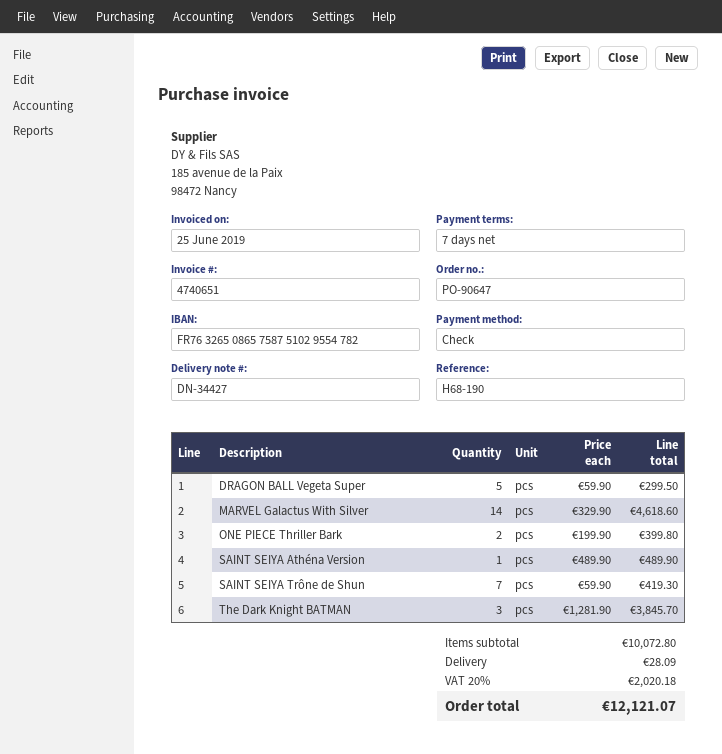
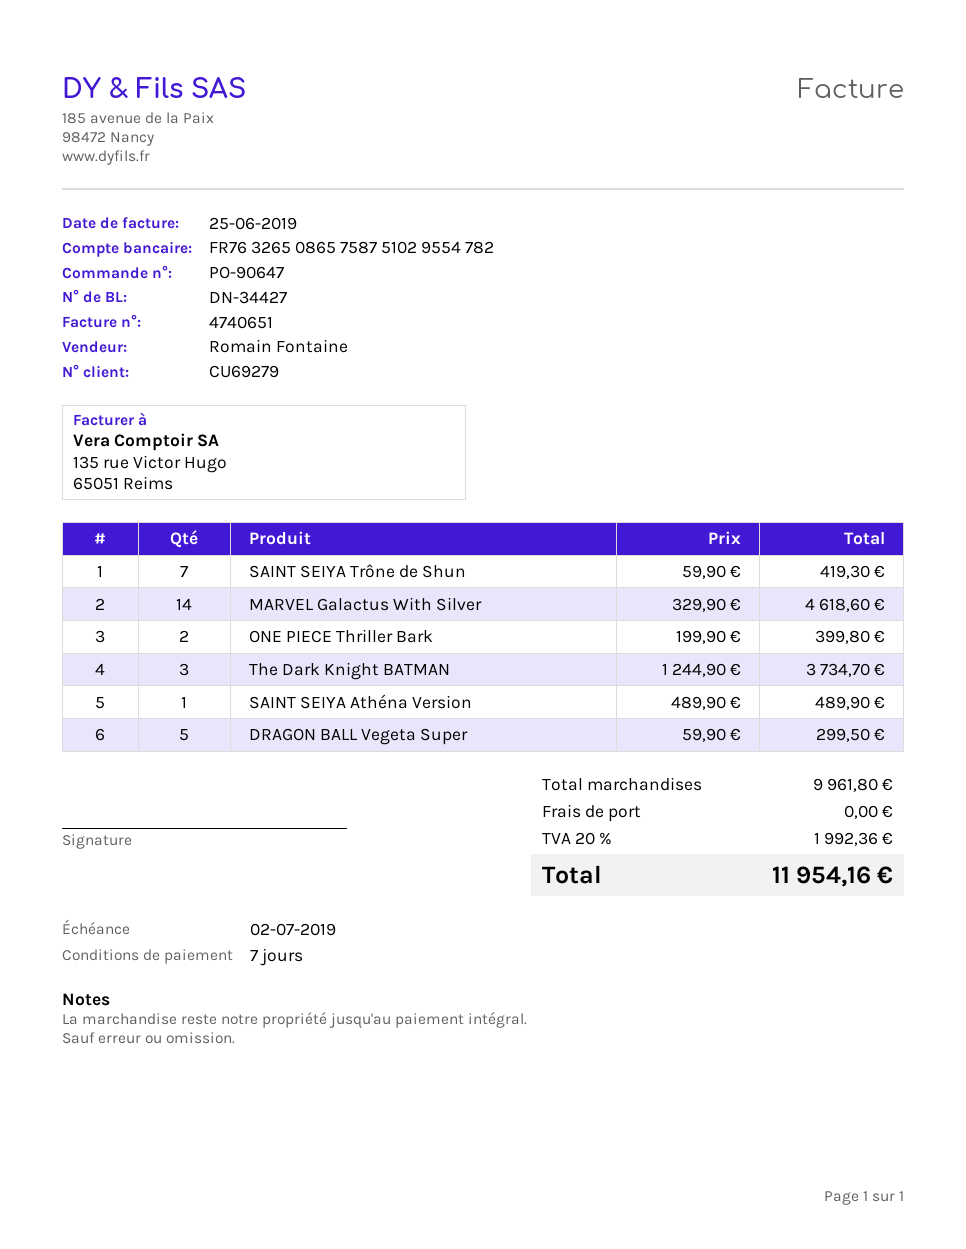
The Dark Knight BATMAN: 3 x 1281.90 = 3845.70 -> 3 x 1244.90 = 3734.70
subtotal: 10072.80 -> 9961.80
shipping: 28.09 -> 0.00
tax: 20% = 2020.18 -> 20% = 1992.36
total: 12121.07 -> 11954.16

